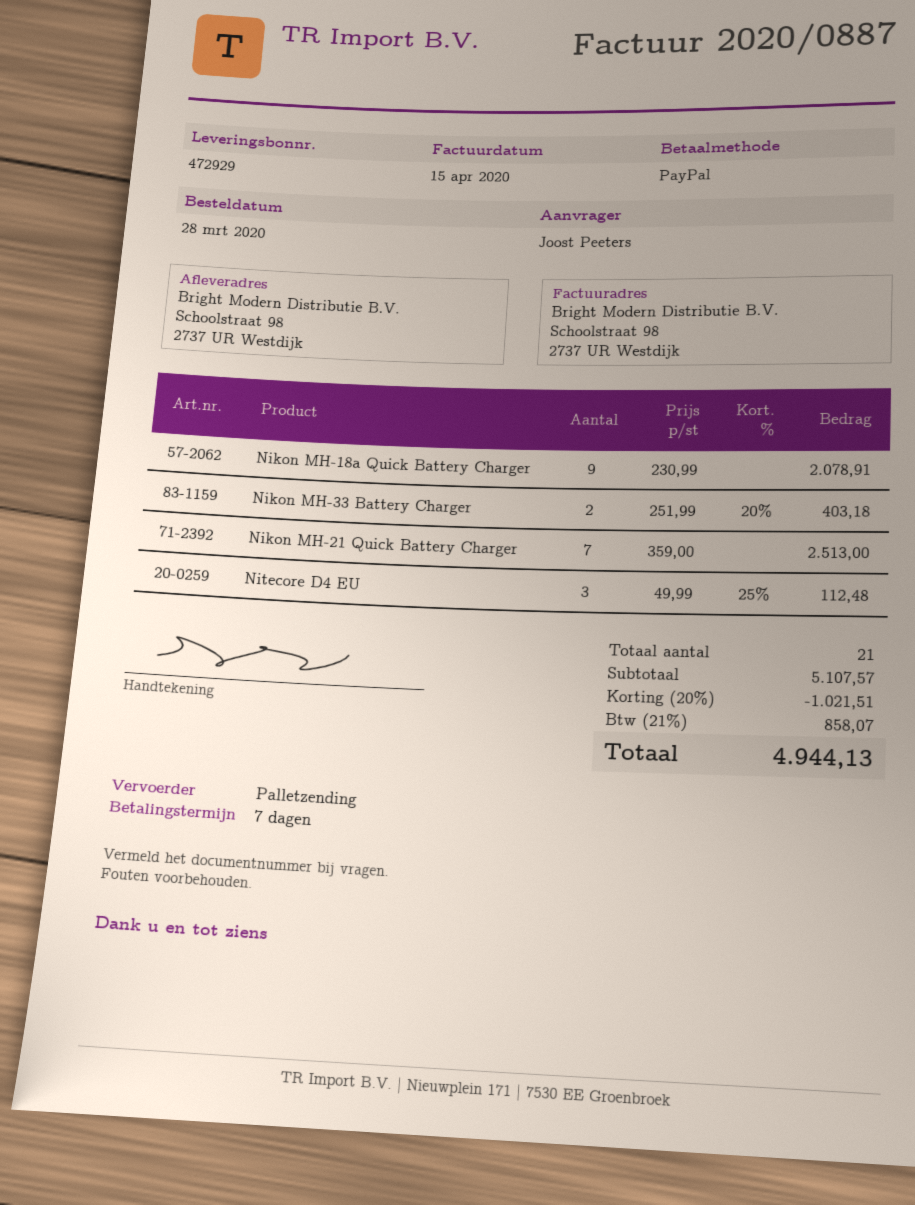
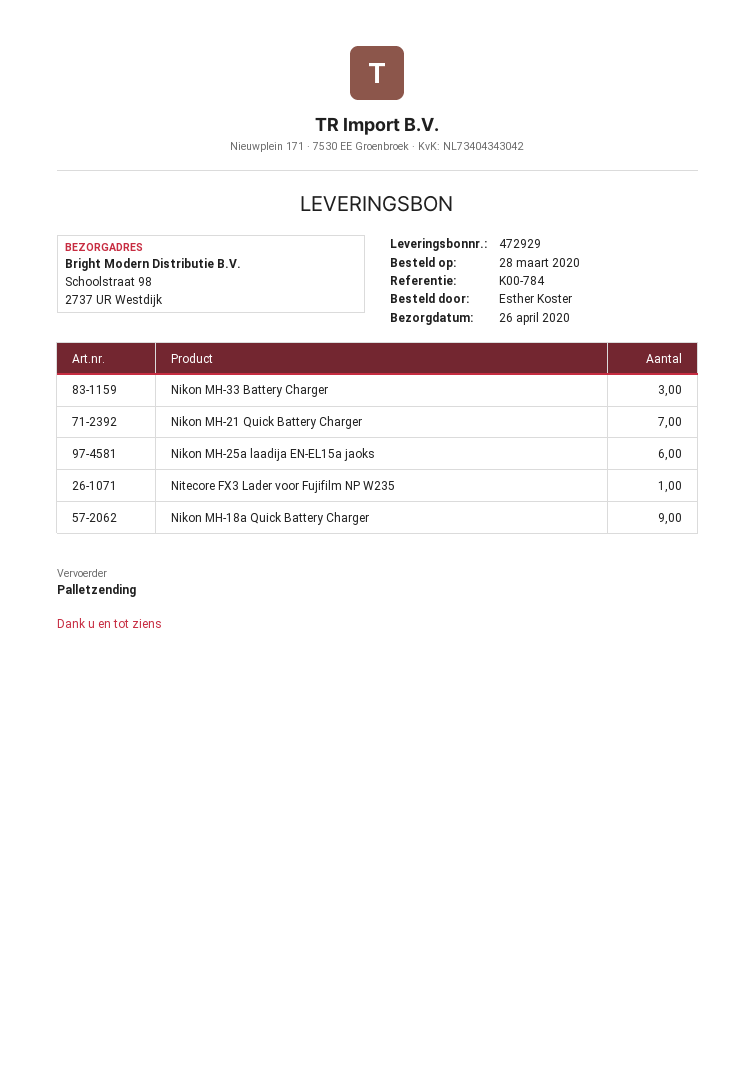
ordered by: Joost Peeters -> Esther Koster
Nikon MH-33 Battery Charger: 2 -> 3
Nitecore D4 EU: 3 -> none
Nikon MH-25a laadija EN-EL15a jaoks: none -> 6
Nitecore FX3 Lader voor Fujifilm NP W235: none -> 1

